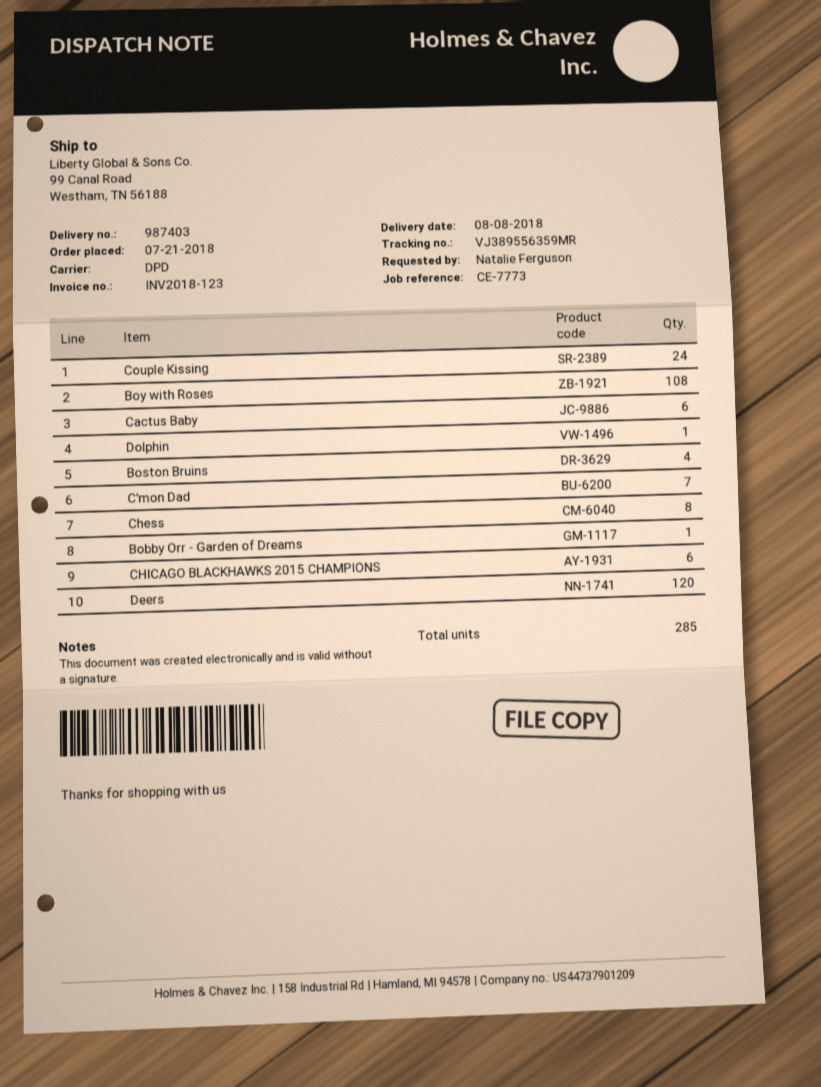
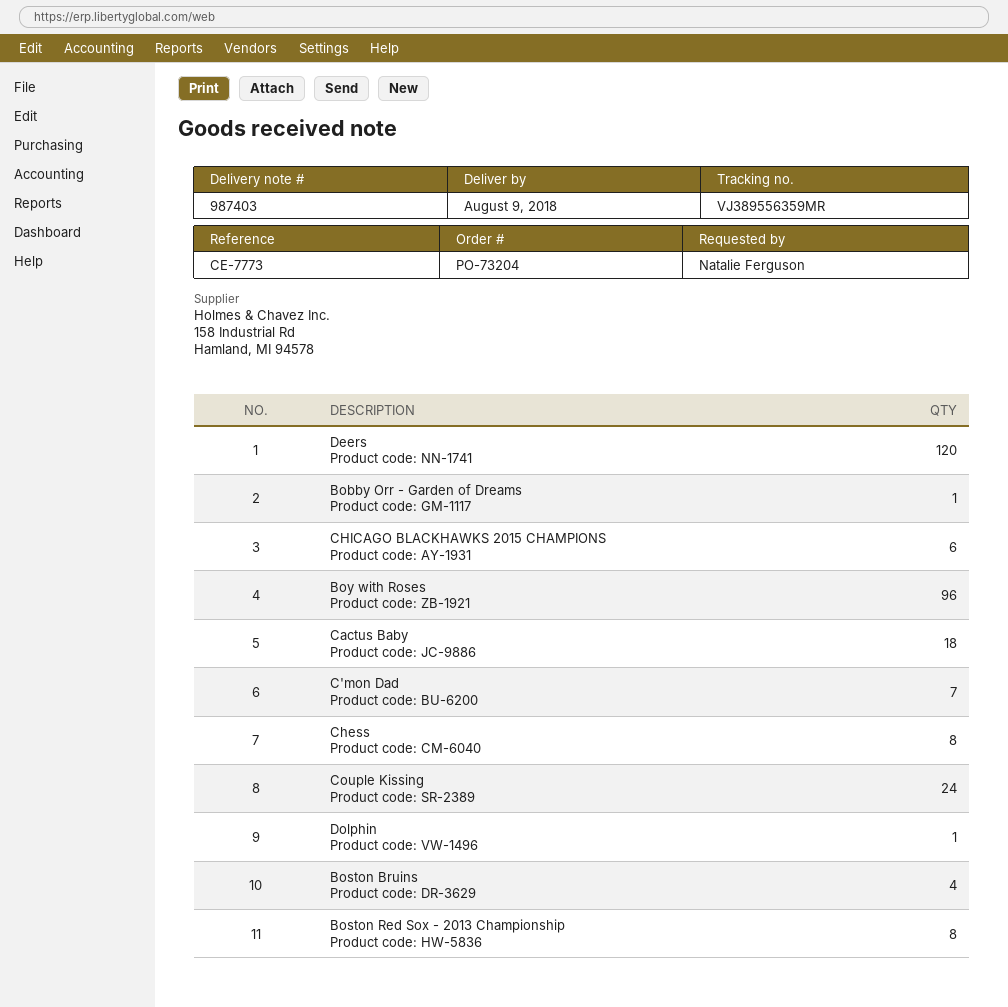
delivery date: 2018-08-08 -> 2018-08-09
Boy with Roses: 108 -> 96
Cactus Baby: 6 -> 18
Boston Red Sox - 2013 Championship: none -> 8

